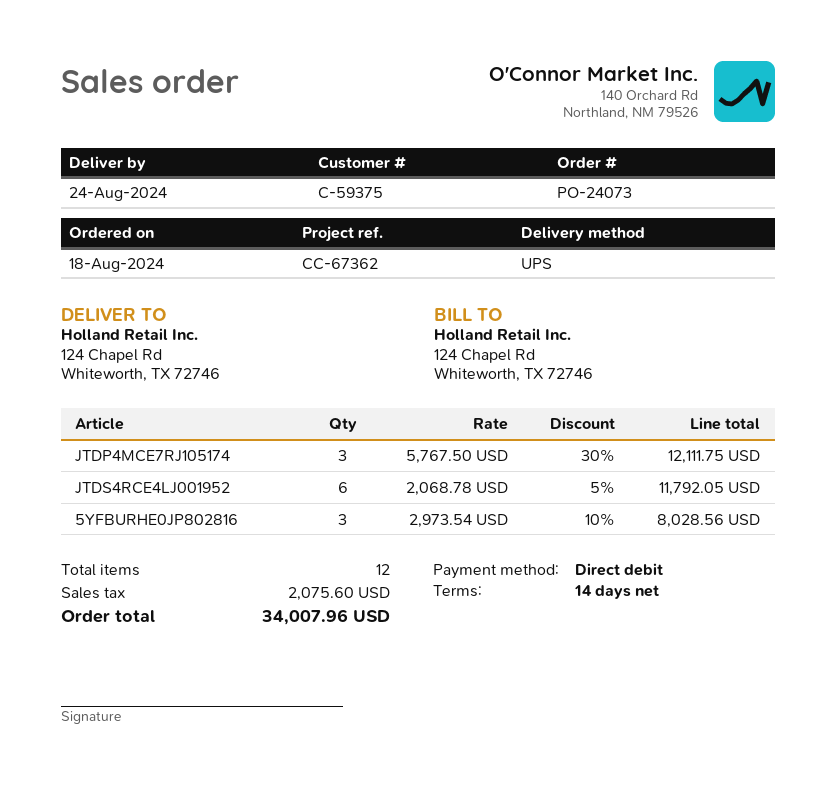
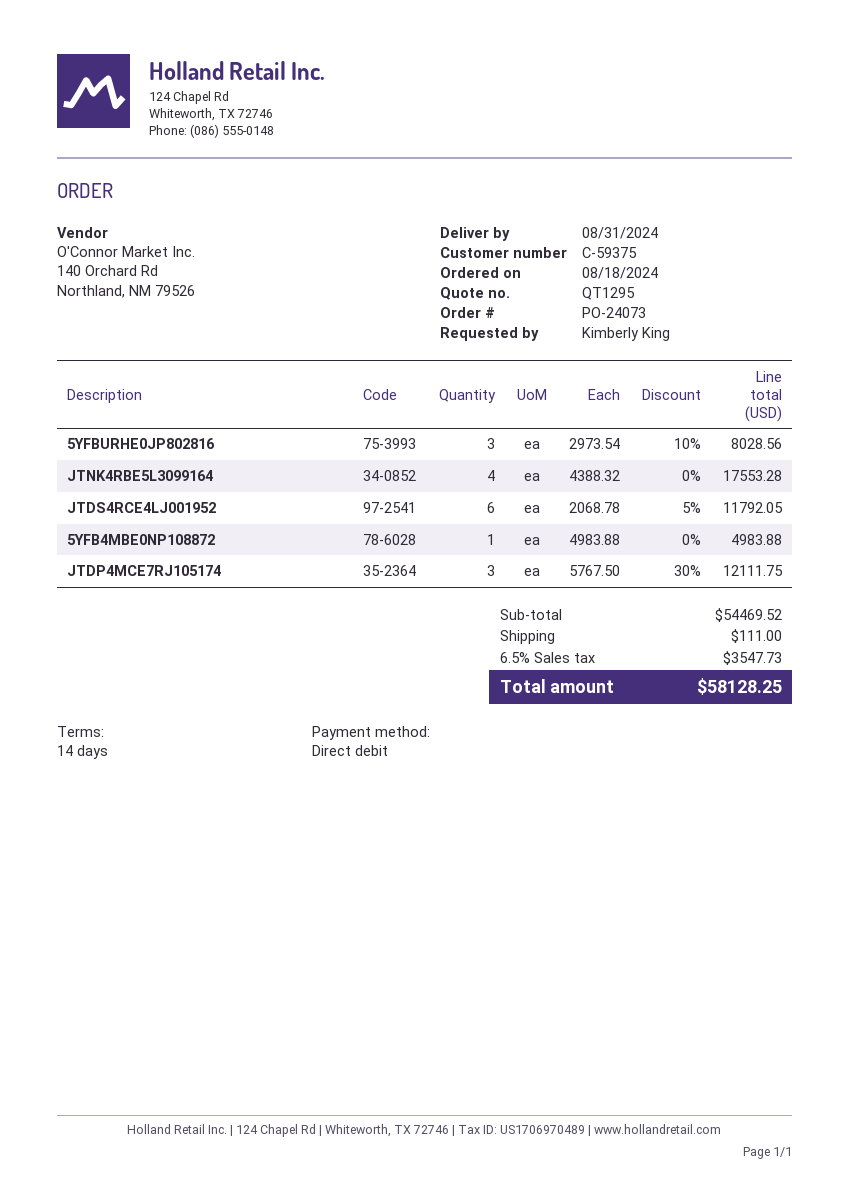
delivery date: 2024-08-24 -> 2024-08-31
JTNK4RBE5L3099164: none -> 4 x 4388.32 = 17553.28
5YFB4MBE0NP108872: none -> 1 x 4983.88 = 4983.88
shipping: none -> 111.00
tax: 2075.60 -> 3547.73
total: 34007.96 -> 58128.25

